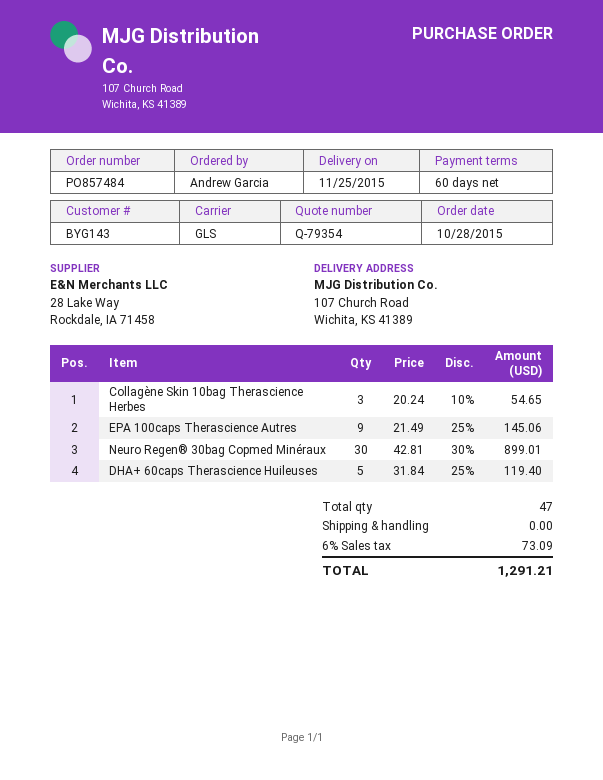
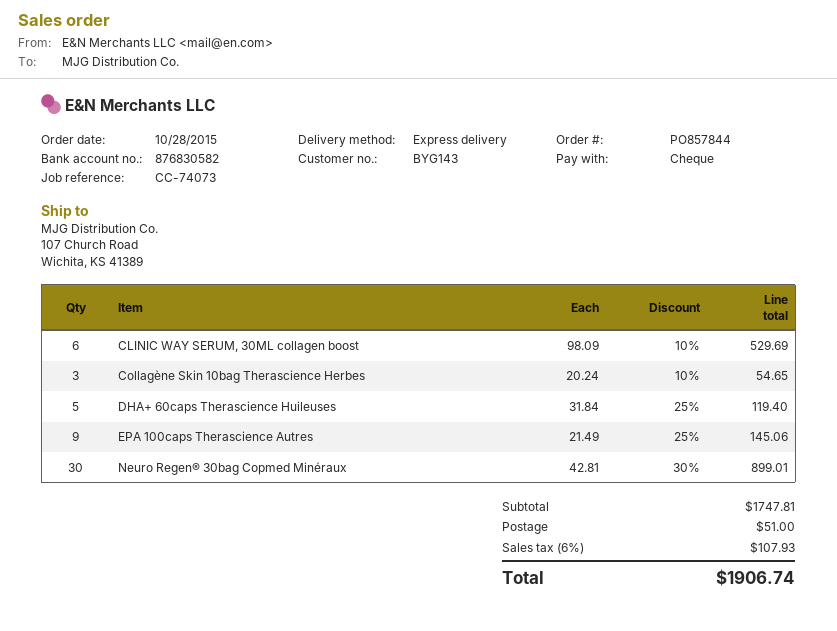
order number: PO857484 -> PO857844
shipping method: GLS -> express
CLINIC WAY SERUM, 30ML collagen boost: none -> 6 x 98.09 - 10% = 529.69
shipping: 0.00 -> 51.00
tax: 6% = 73.09 -> 6% = 107.93
total: 1291.21 -> 1906.74

